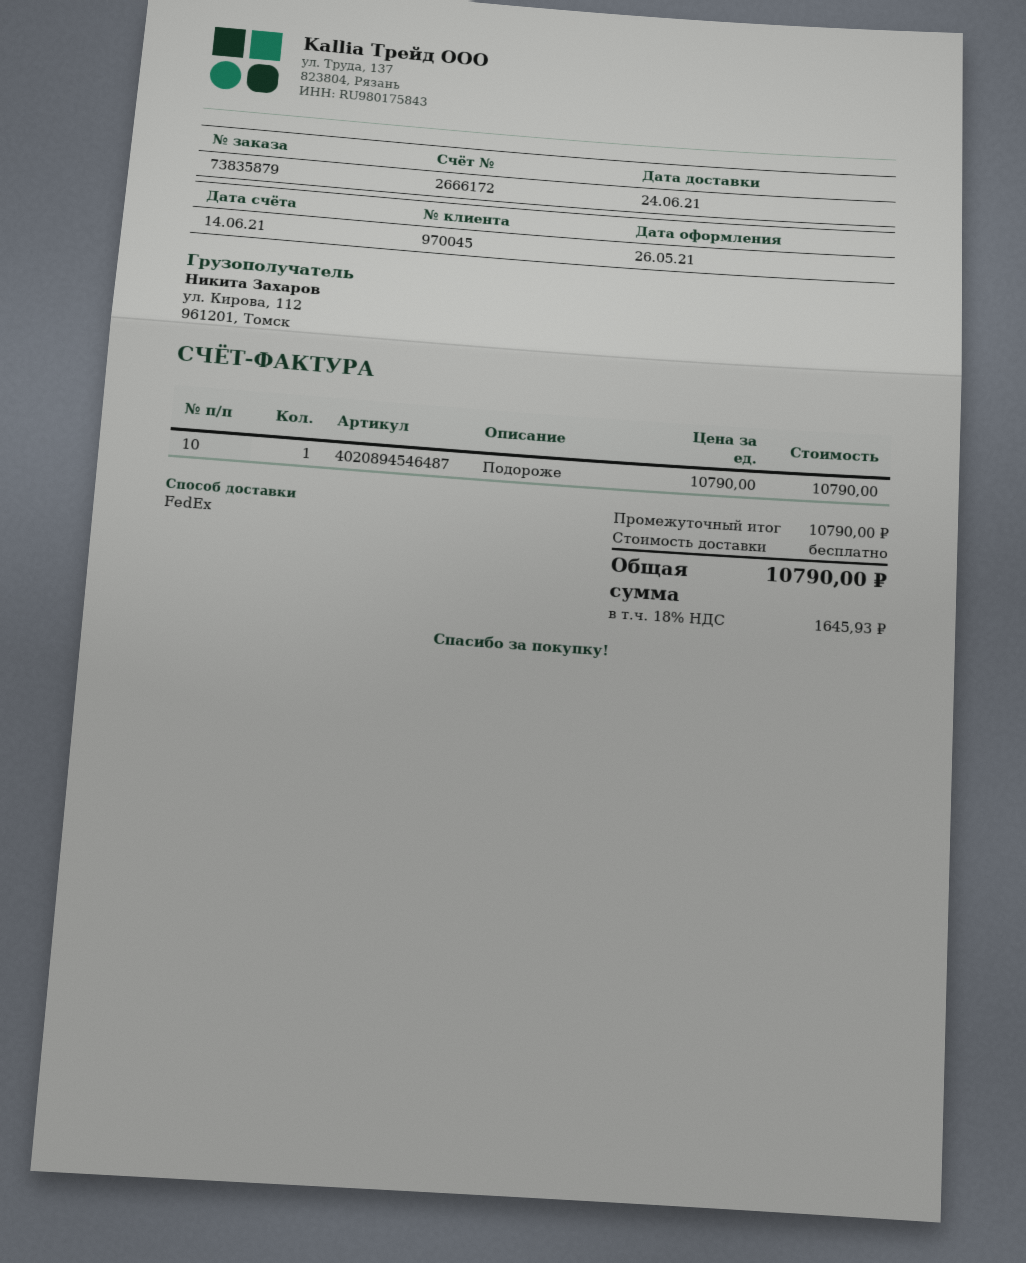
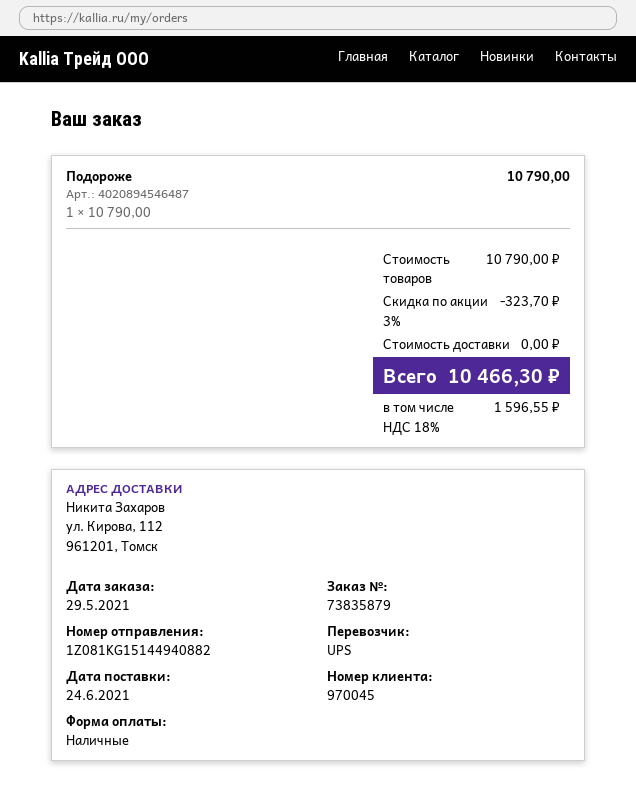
order date: 2021-05-26 -> 2021-05-29
shipping method: FedEx -> UPS
discount: none -> 3% = 323.70
tax: 18% = 1645.93 -> 18% = 1596.55
total: 10790.00 -> 10466.30

